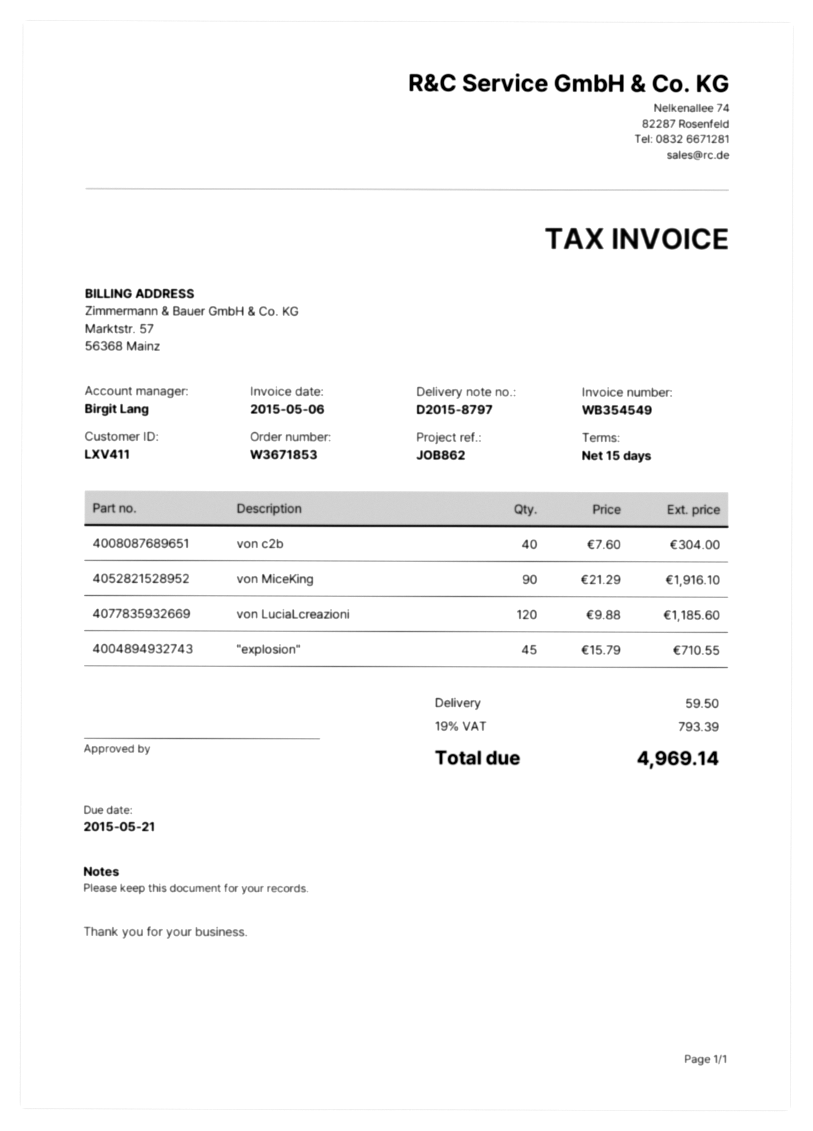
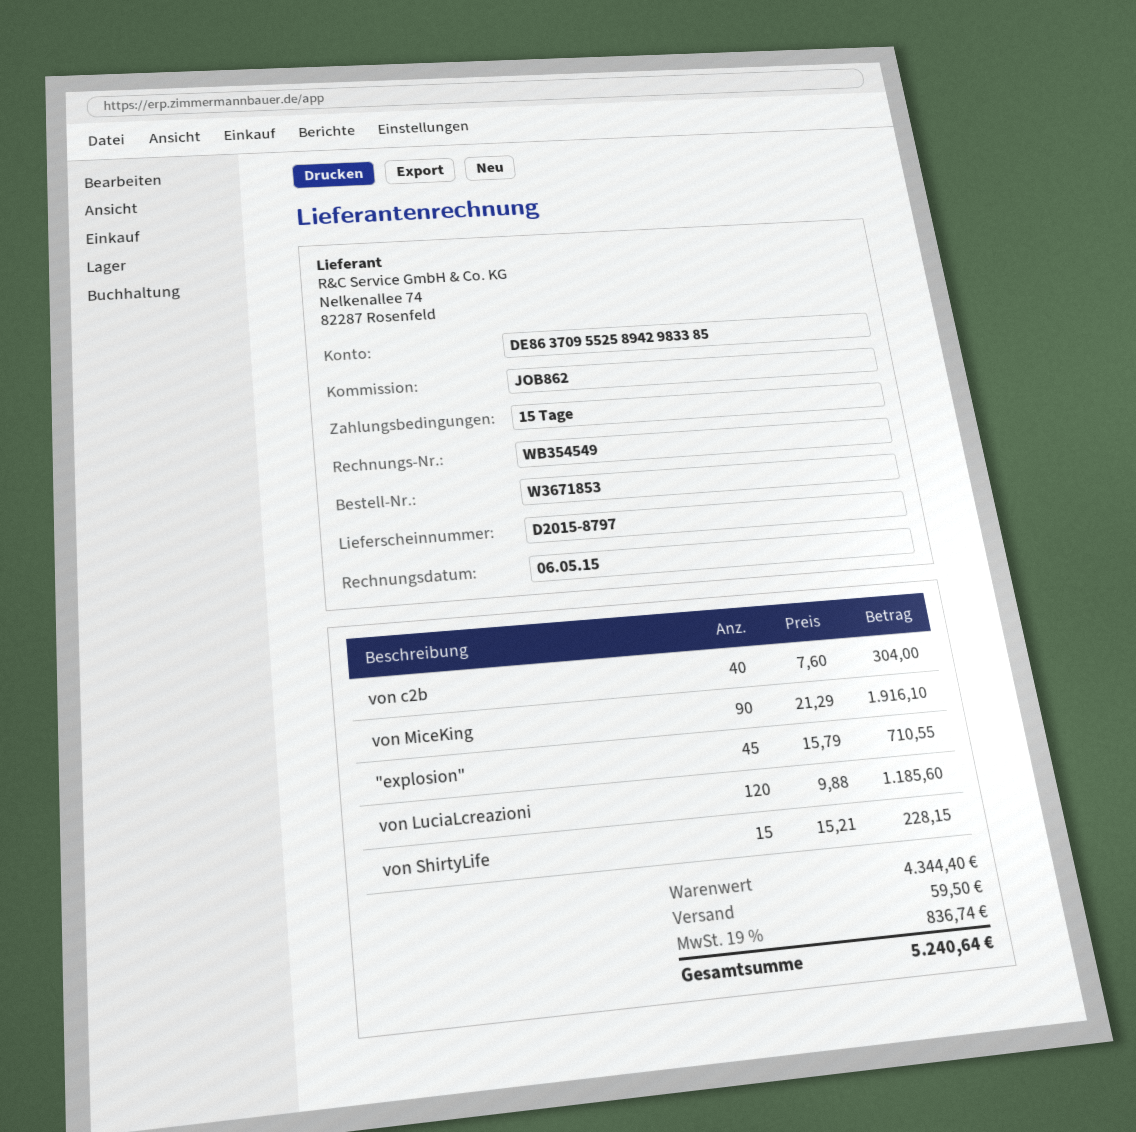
von ShirtyLife: none -> 15 x 15.21 = 228.15
tax: 19% = 793.39 -> 19% = 836.74
total: 4969.14 -> 5240.64

